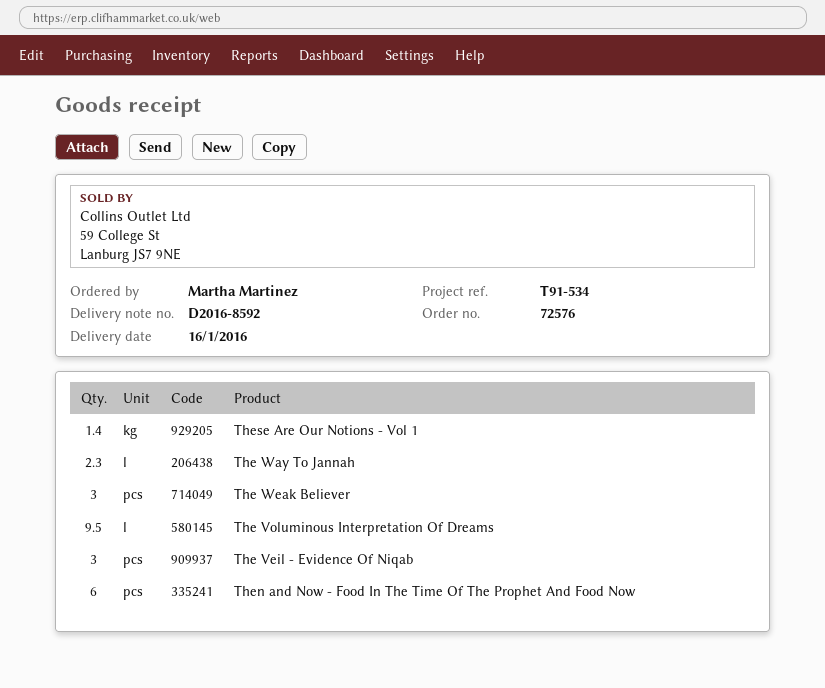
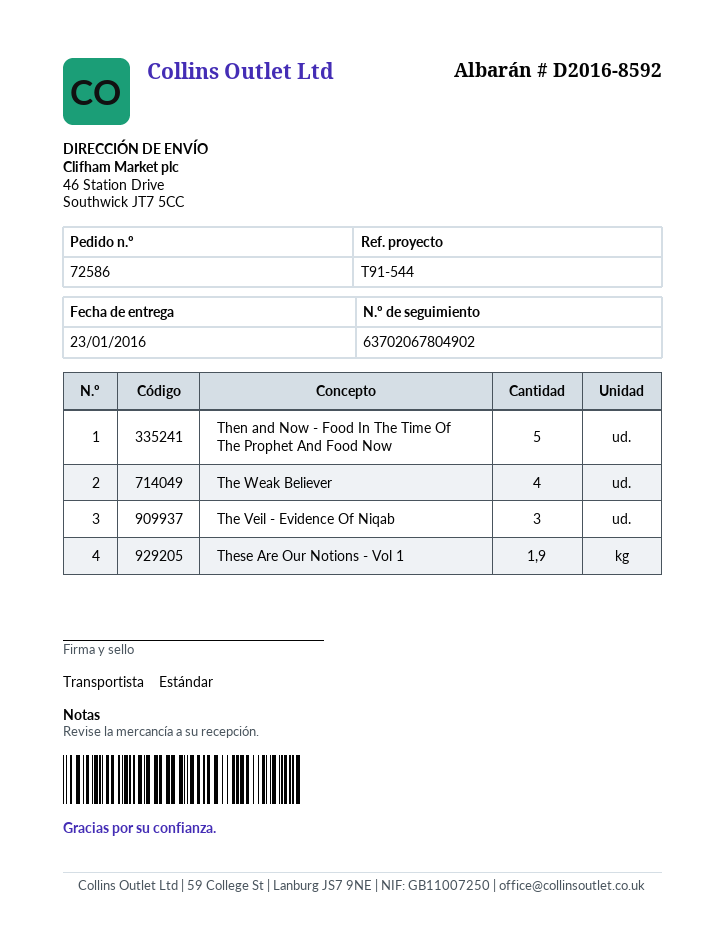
order number: 72576 -> 72586
delivery date: 2016-01-16 -> 2016-01-23
reference: T91-534 -> T91-544
These Are Our Notions - Vol 1: 1.4 -> 1.9
The Way To Jannah: 2.3 -> none
The Weak Believer: 3 -> 4
The Voluminous Interpretation Of Dreams: 9.5 -> none
Then and Now - Food In The Time Of The Prophet And Food Now: 6 -> 5

